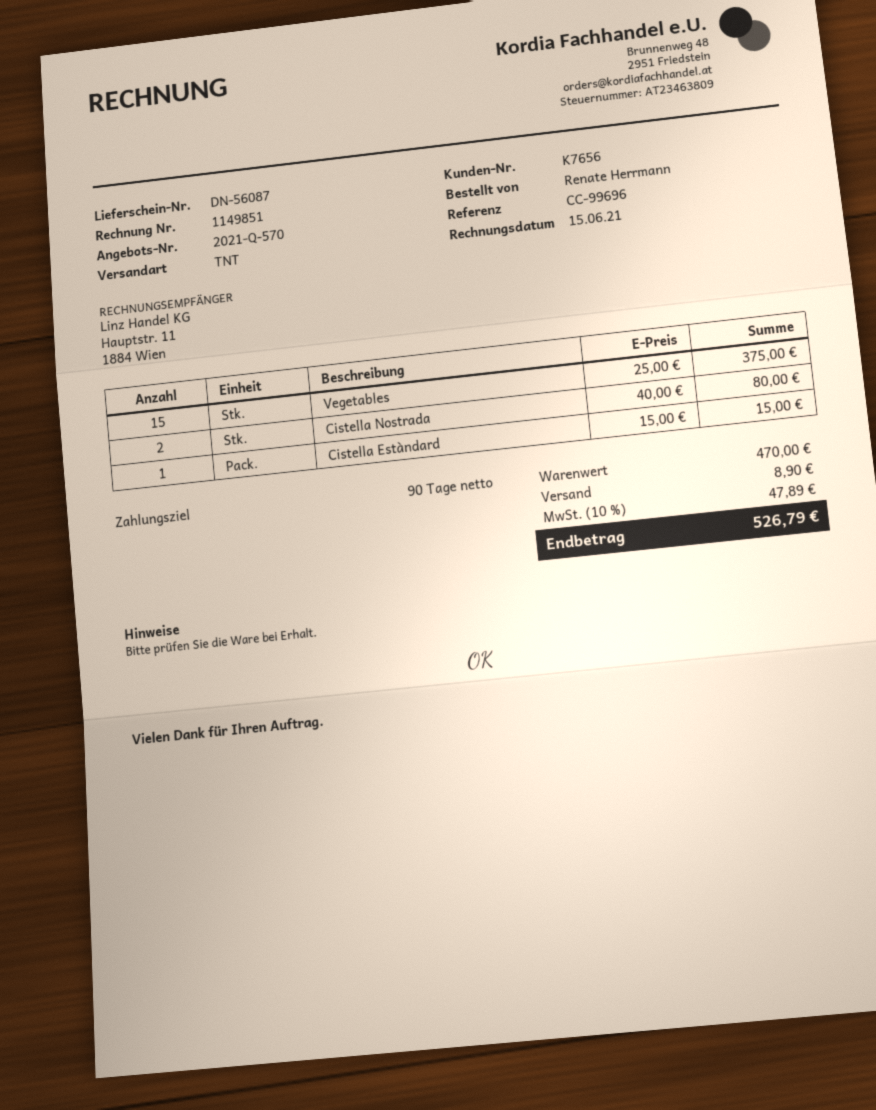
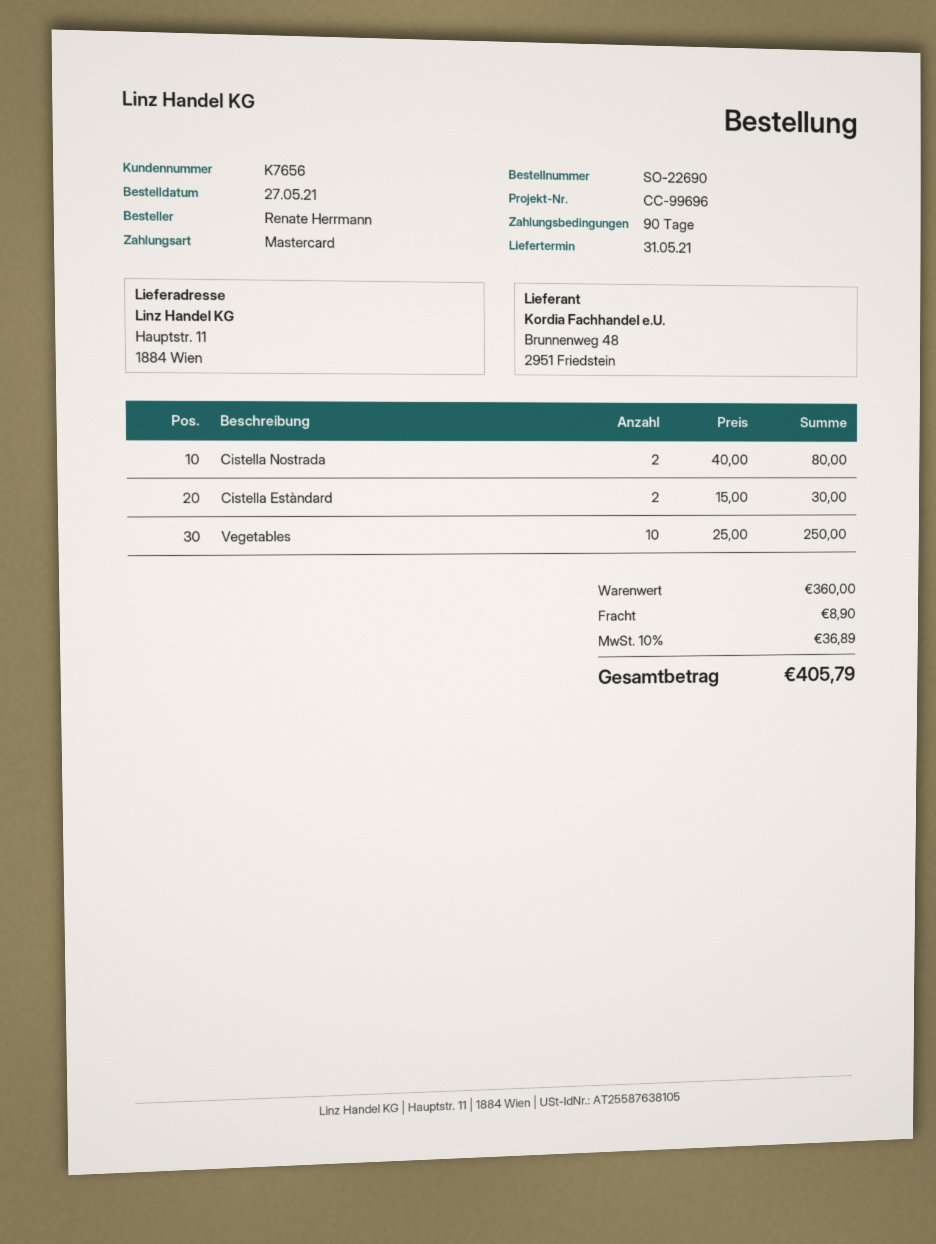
Vegetables: 15 x 25.00 = 375.00 -> 10 x 25.00 = 250.00
Cistella Estàndard: 1 x 15.00 = 15.00 -> 2 x 15.00 = 30.00
subtotal: 470.00 -> 360.00
tax: 10% = 47.89 -> 10% = 36.89
total: 526.79 -> 405.79

